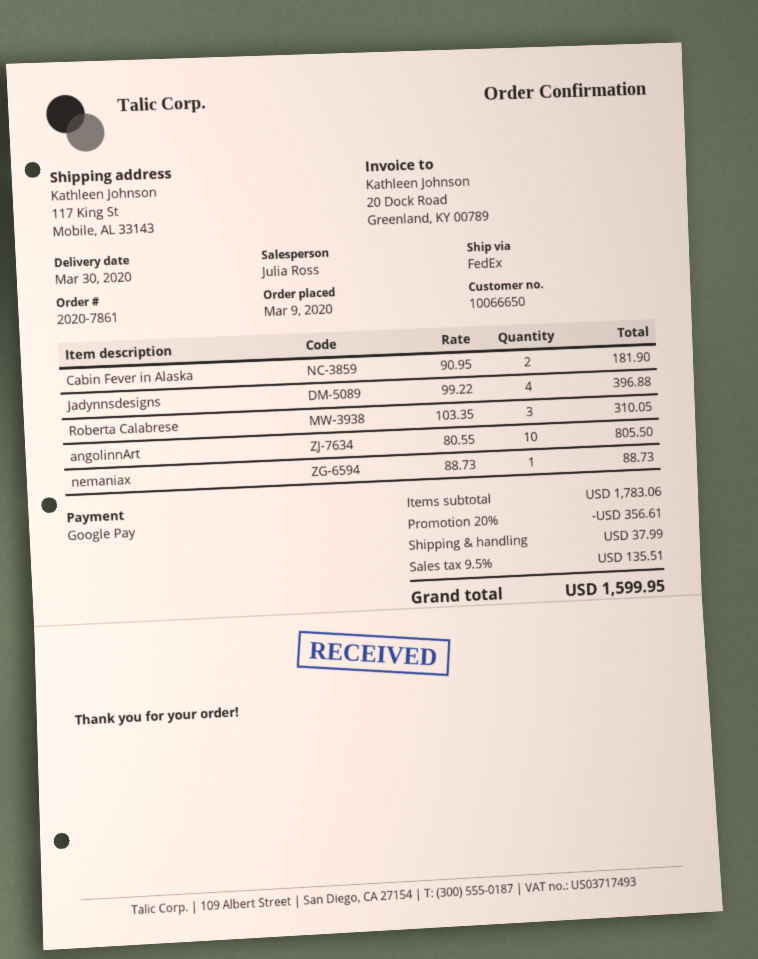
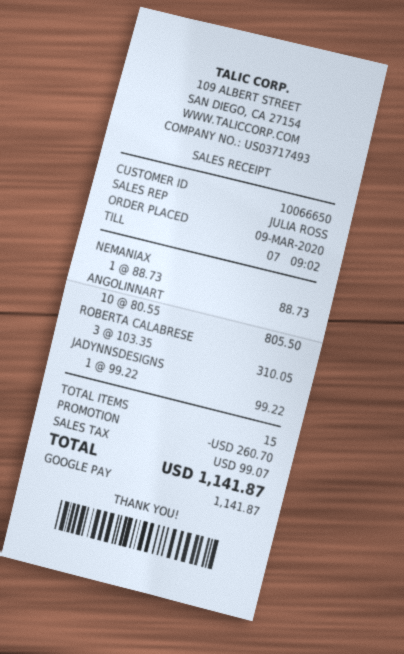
Cabin Fever in Alaska: 2 x 90.95 = 181.90 -> none
Jadynnsdesigns: 4 x 99.22 = 396.88 -> 1 x 99.22 = 99.22
discount: 356.61 -> 260.70
shipping: 37.99 -> none
tax: 135.51 -> 99.07
total: 1599.95 -> 1141.87

